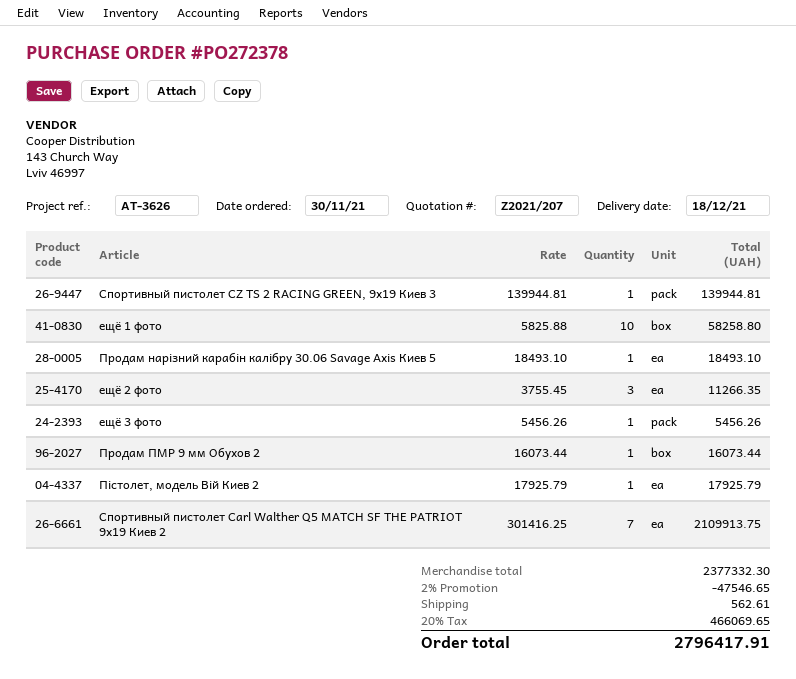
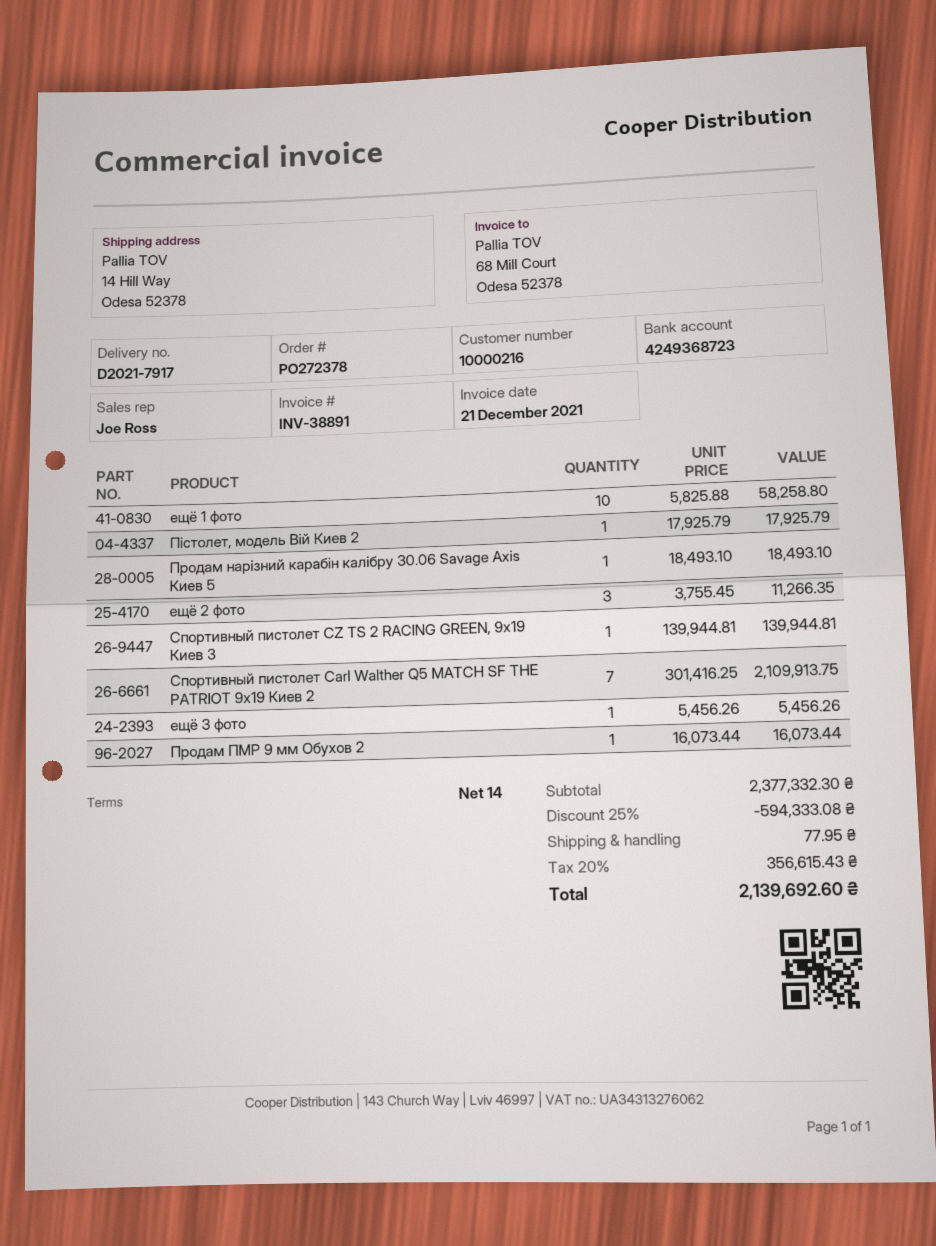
discount: 2% = 47546.65 -> 25% = 594333.08
shipping: 562.61 -> 77.95
tax: 20% = 466069.65 -> 20% = 356615.43
total: 2796417.91 -> 2139692.60

